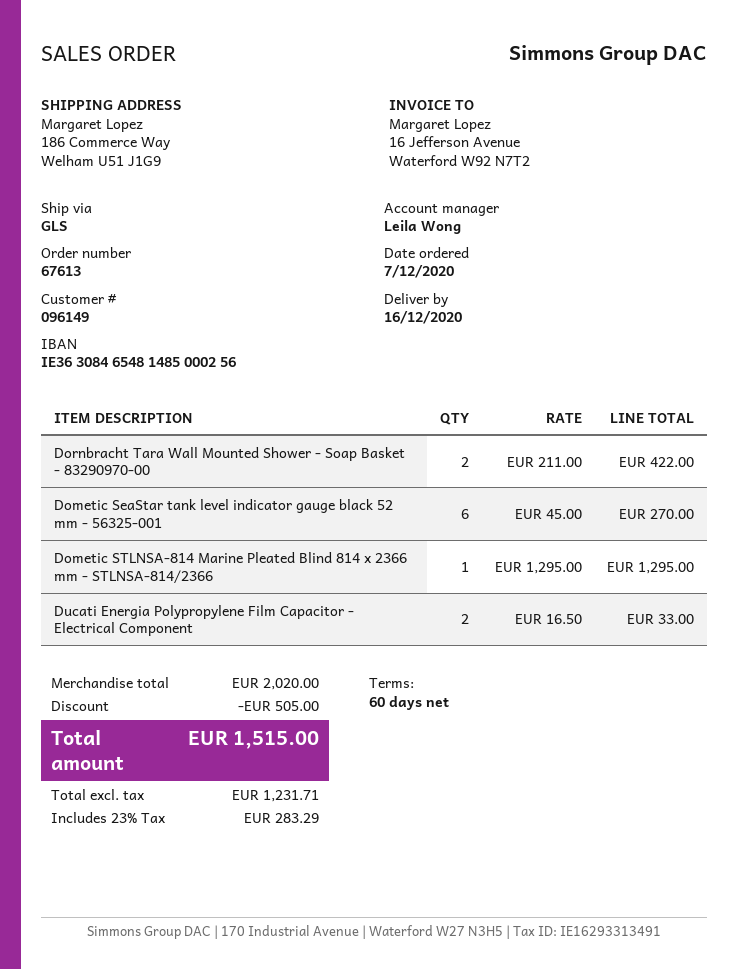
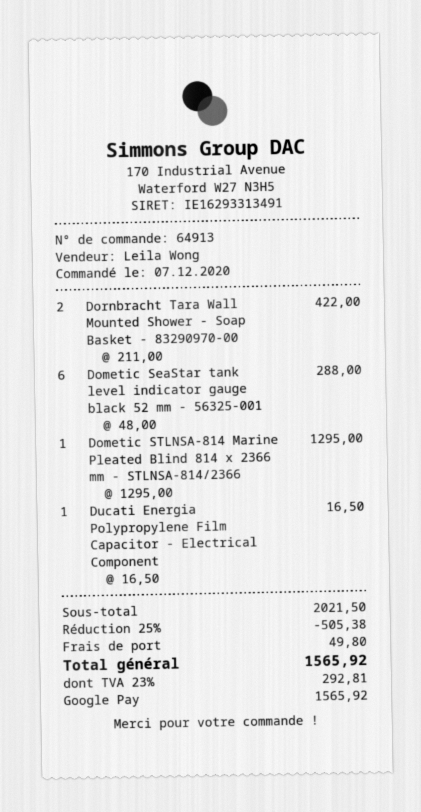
order number: 67613 -> 64913
Dometic SeaStar tank level indicator gauge black 52 mm - 56325-001: 6 x 45.00 = 270.00 -> 6 x 48.00 = 288.00
Ducati Energia Polypropylene Film Capacitor - Electrical Component: 2 x 16.50 = 33.00 -> 1 x 16.50 = 16.50
subtotal: 2020.00 -> 2021.50
discount: 505.00 -> 505.38
shipping: none -> 49.80
tax: 23% = 283.29 -> 23% = 292.81
total: 1515.00 -> 1565.92

